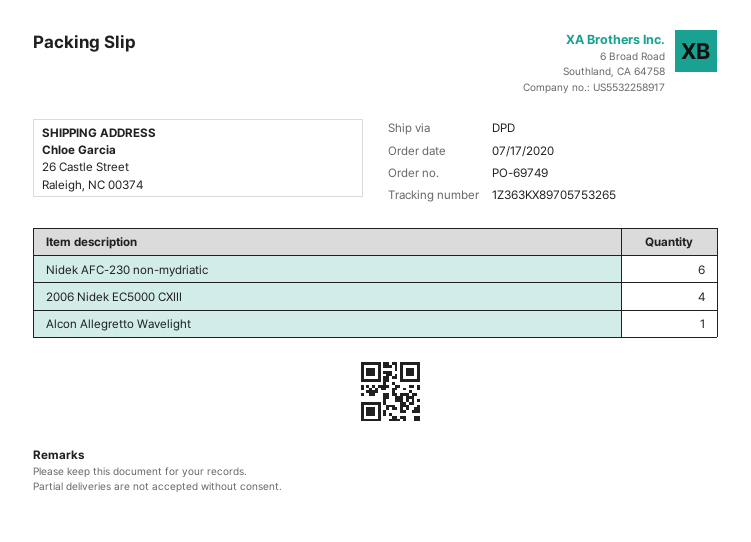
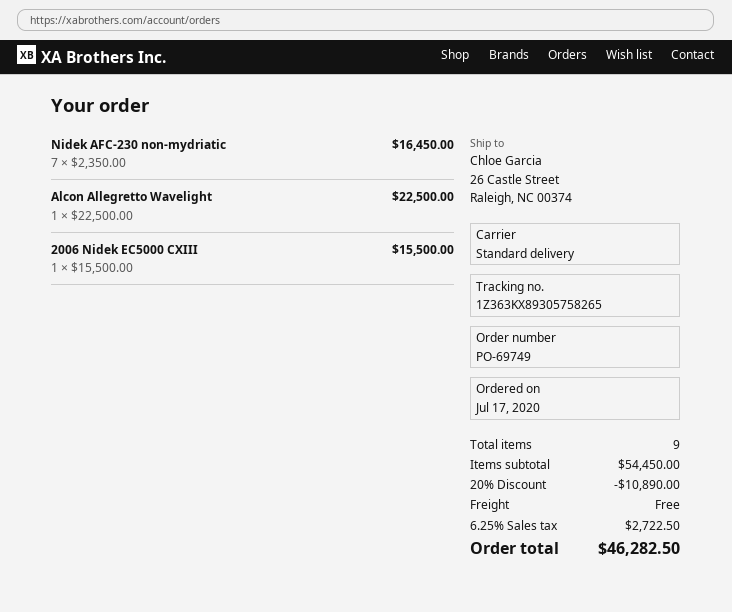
shipping method: DPD -> standard
tracking number: 1Z363KX89705753265 -> 1Z363KX89305758265
Nidek AFC-230 non-mydriatic: 6 -> 7
2006 Nidek EC5000 CXIII: 4 -> 1

